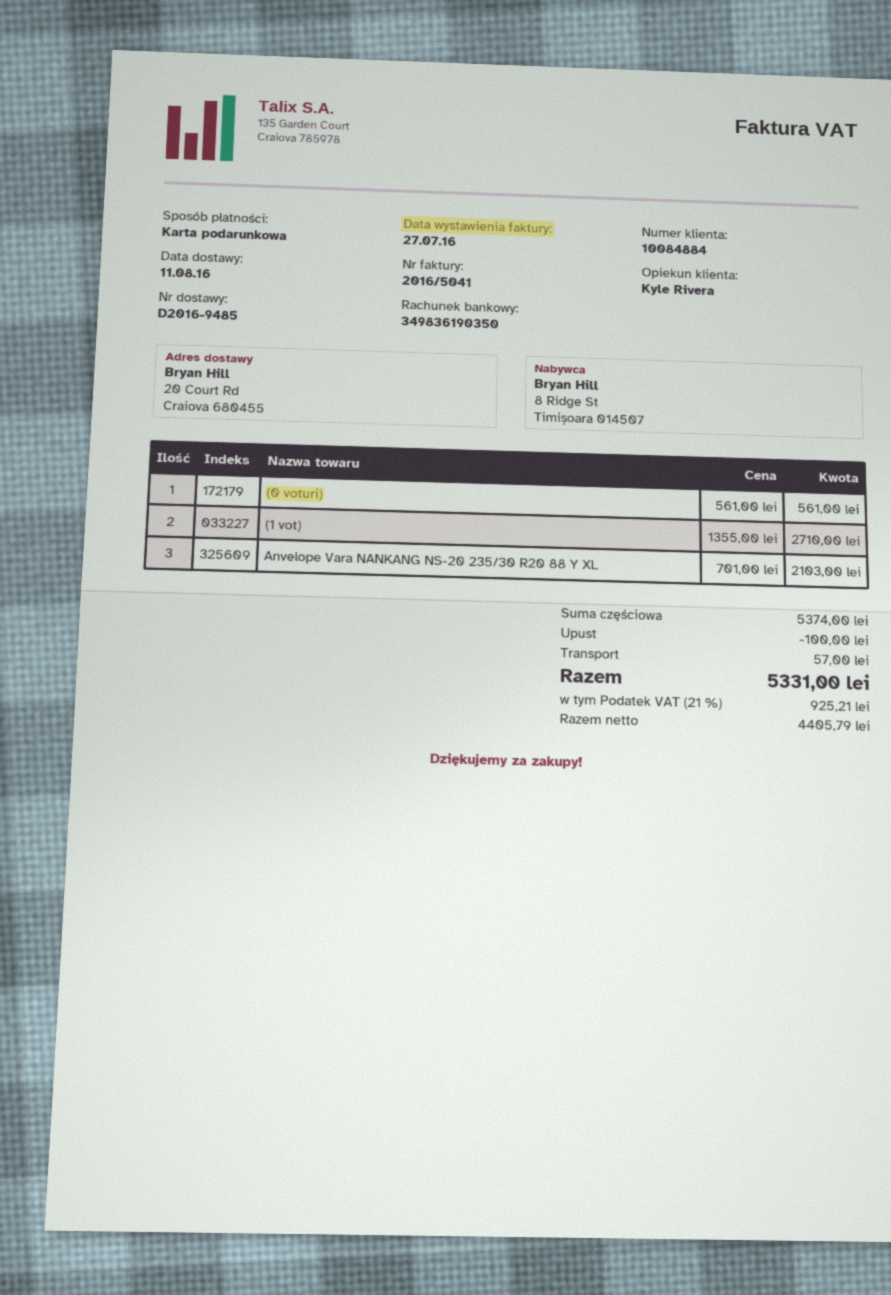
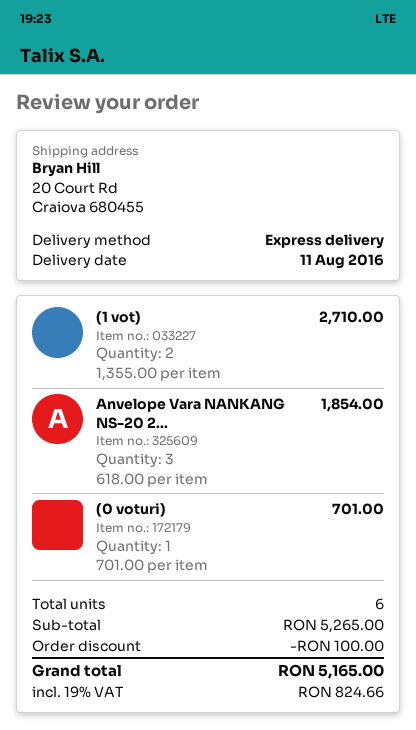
(0 voturi): 1 x 561.00 = 561.00 -> 1 x 701.00 = 701.00
Anvelope Vara NANKANG NS-20 235/30 R20 88 Y XL: 3 x 701.00 = 2103.00 -> 3 x 618.00 = 1854.00
subtotal: 5374.00 -> 5265.00
shipping: 57.00 -> none
tax: 21% = 925.21 -> 19% = 824.66
total: 5331.00 -> 5165.00

